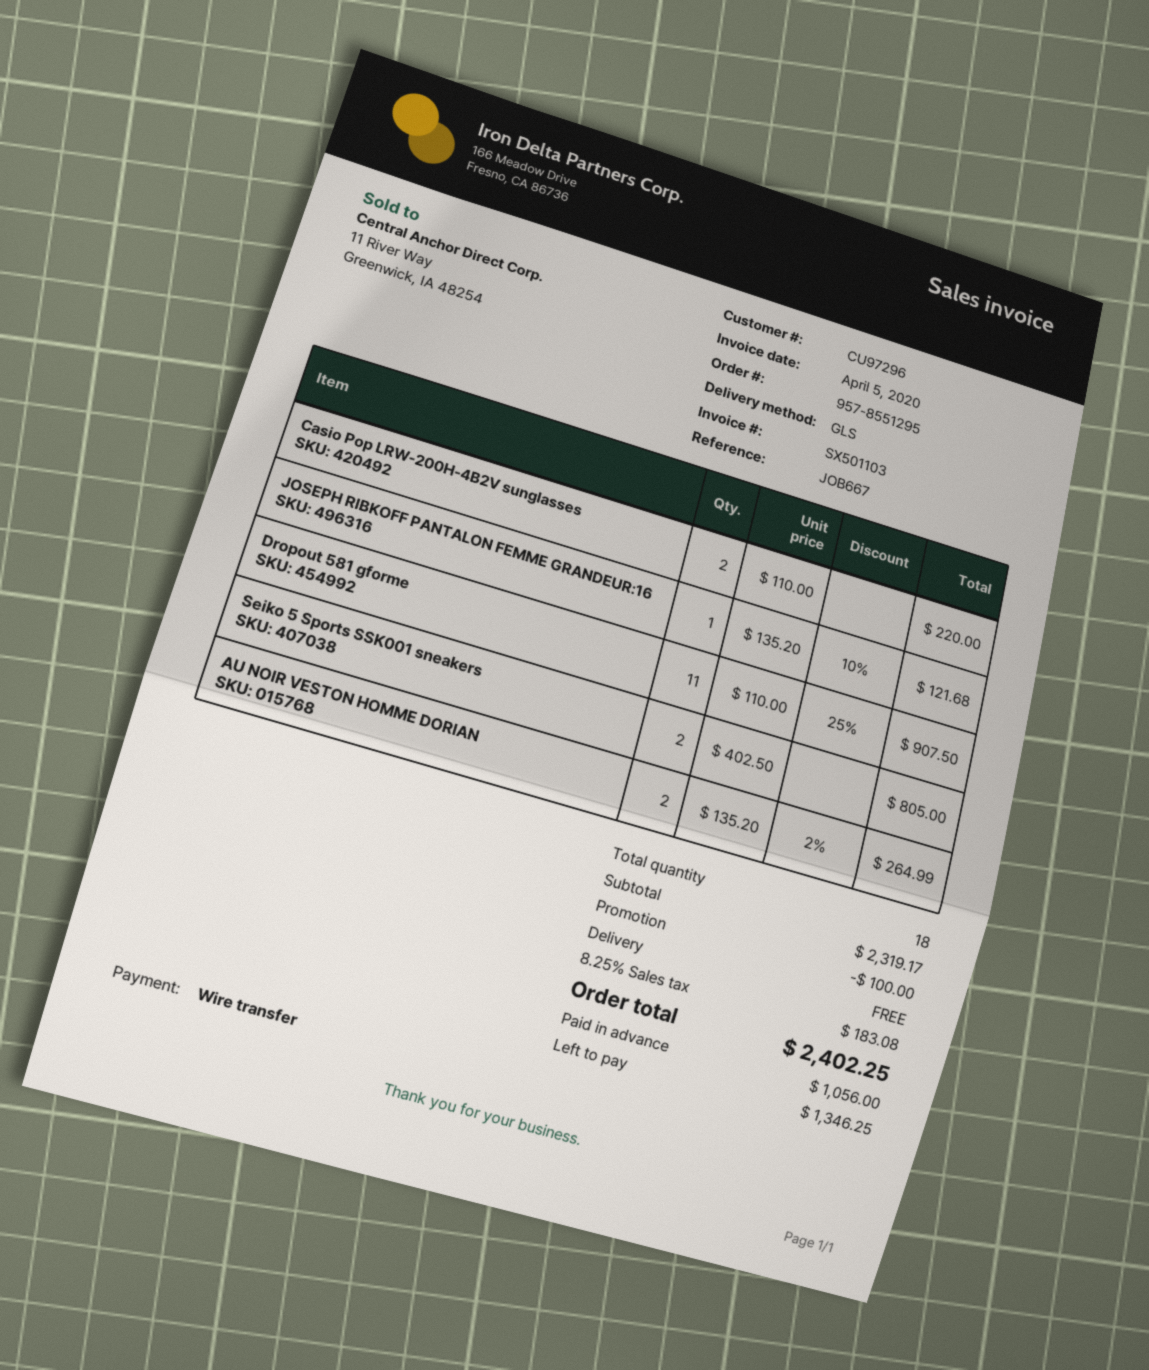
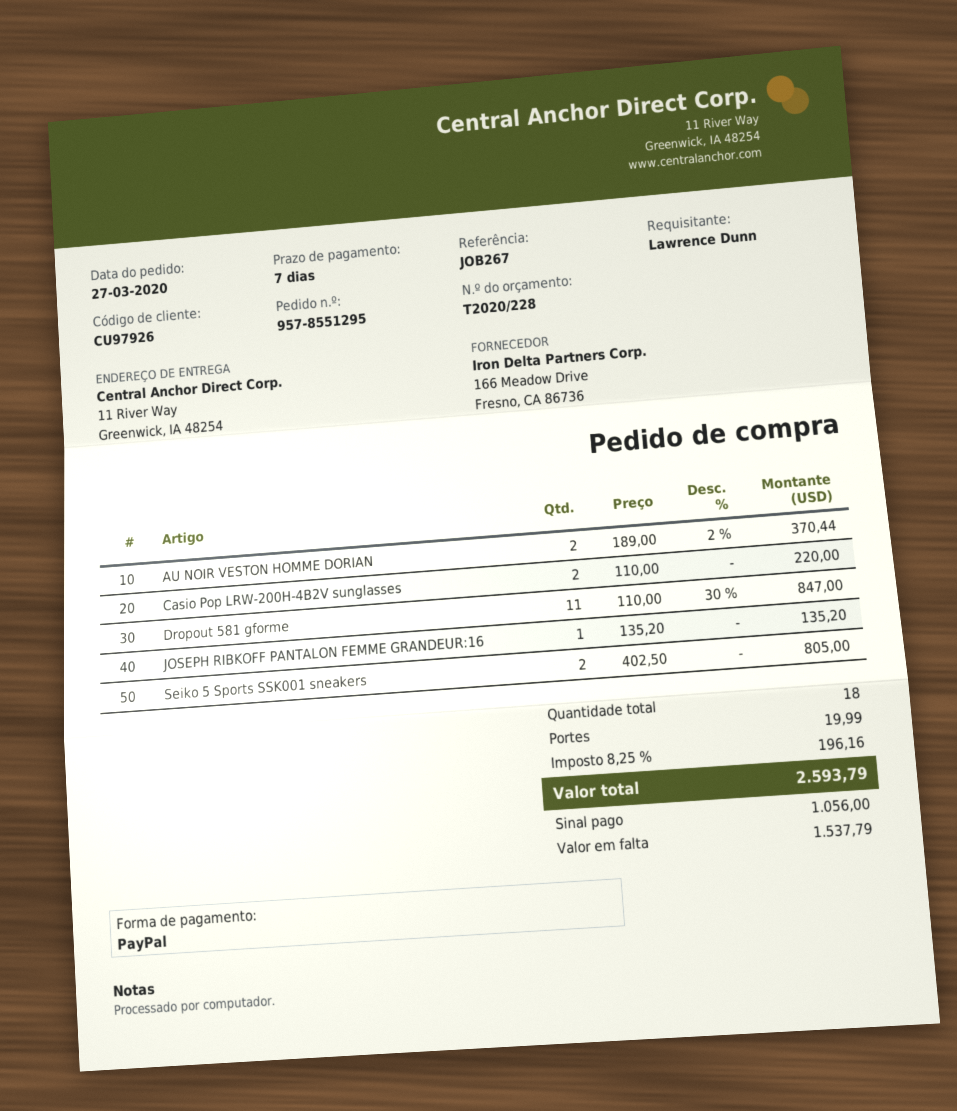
customer number: CU97296 -> CU97926
reference: JOB667 -> JOB267
payment method: bank transfer -> PayPal
JOSEPH RIBKOFF PANTALON FEMME GRANDEUR:16: 1 x 135.20 - 10% = 121.68 -> 1 x 135.20 = 135.20
Dropout 581 gforme: 11 x 110.00 - 25% = 907.50 -> 11 x 110.00 - 30% = 847.00
AU NOIR VESTON HOMME DORIAN: 2 x 135.20 - 2% = 264.99 -> 2 x 189.00 - 2% = 370.44
discount: 100.00 -> none
shipping: 0.00 -> 19.99
tax: 8.25% = 183.08 -> 8.25% = 196.16
total: 2402.25 -> 2593.79
balance: 1346.25 -> 1537.79

